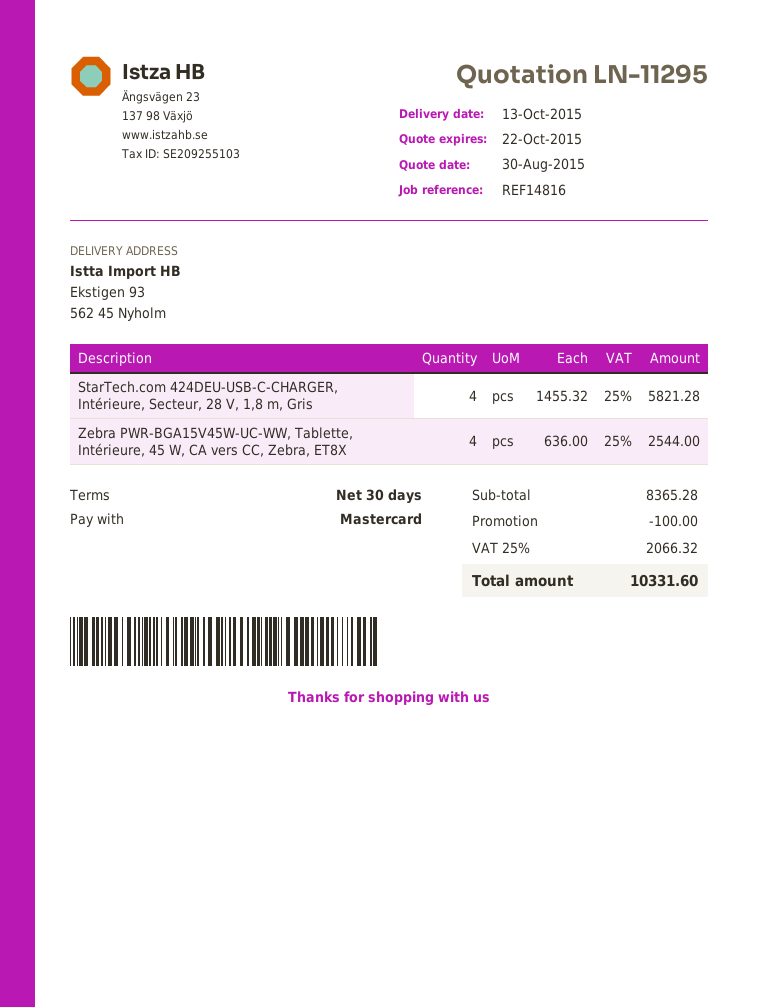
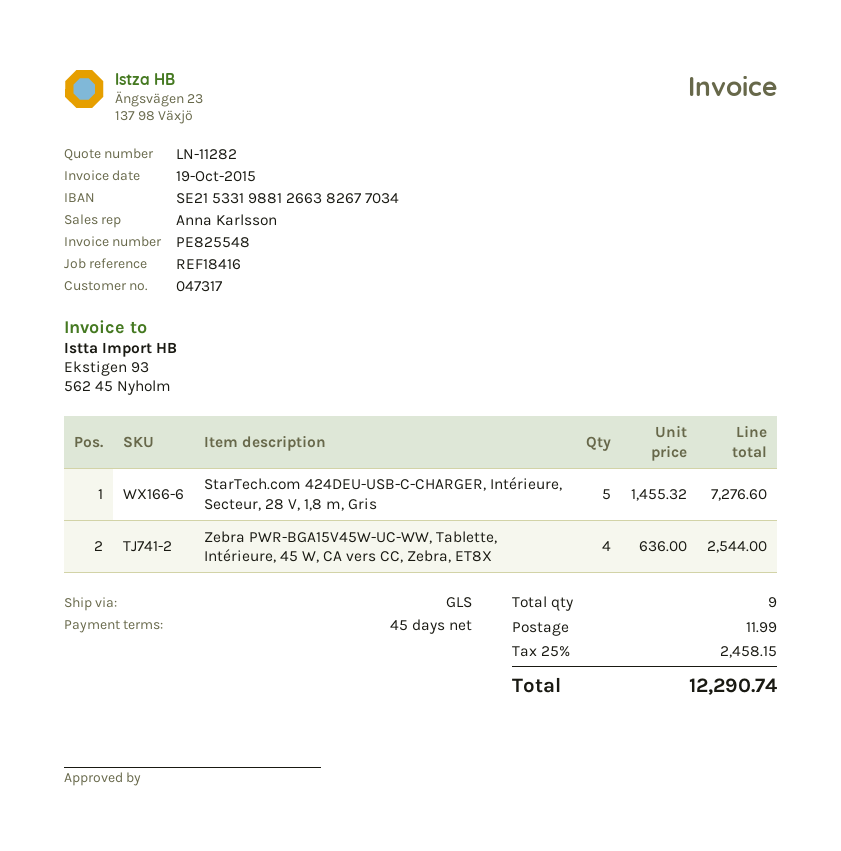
quote number: LN-11295 -> LN-11282
payment terms: 30 days -> 45 days
reference: REF14816 -> REF18416
StarTech.com 424DEU-USB-C-CHARGER, Intérieure, Secteur, 28 V, 1,8 m, Gris: 4 x 1455.32 = 5821.28 -> 5 x 1455.32 = 7276.60
discount: 100.00 -> none
shipping: none -> 11.99
tax: 25% = 2066.32 -> 25% = 2458.15
total: 10331.60 -> 12290.74

